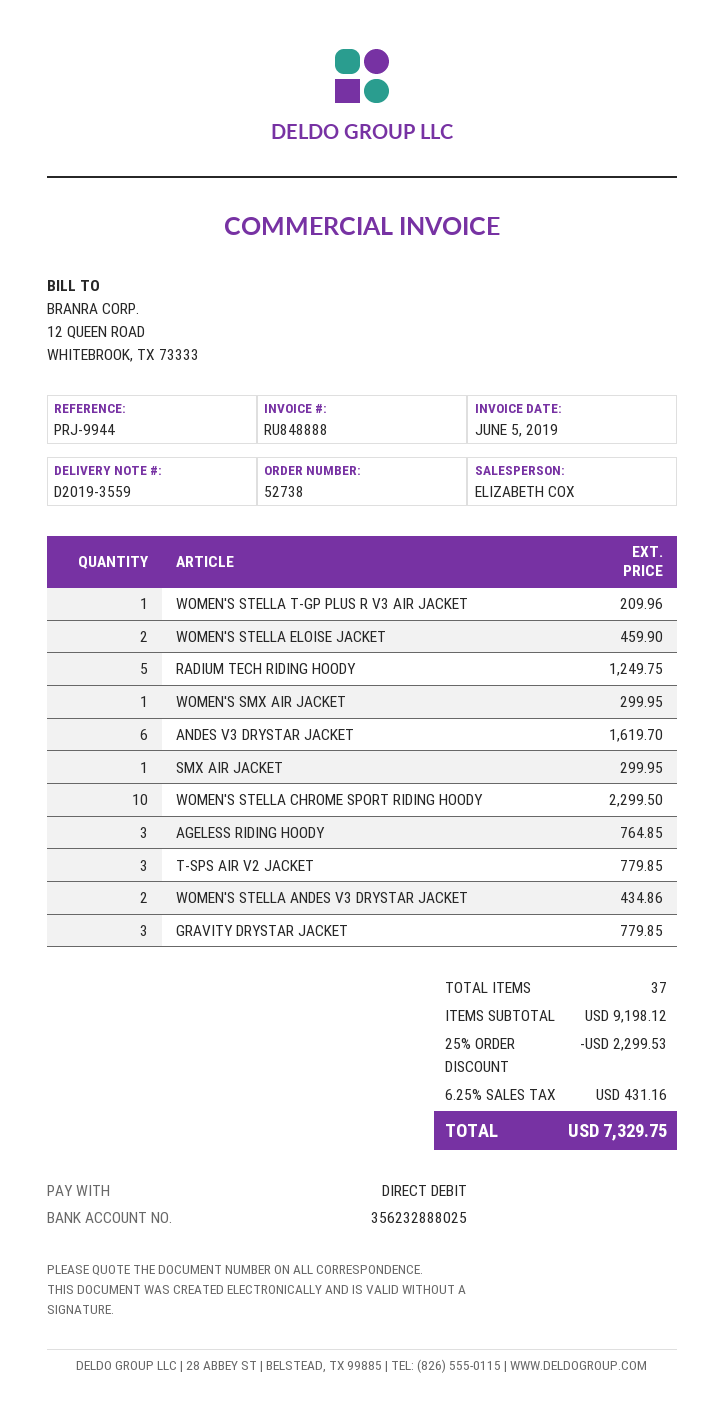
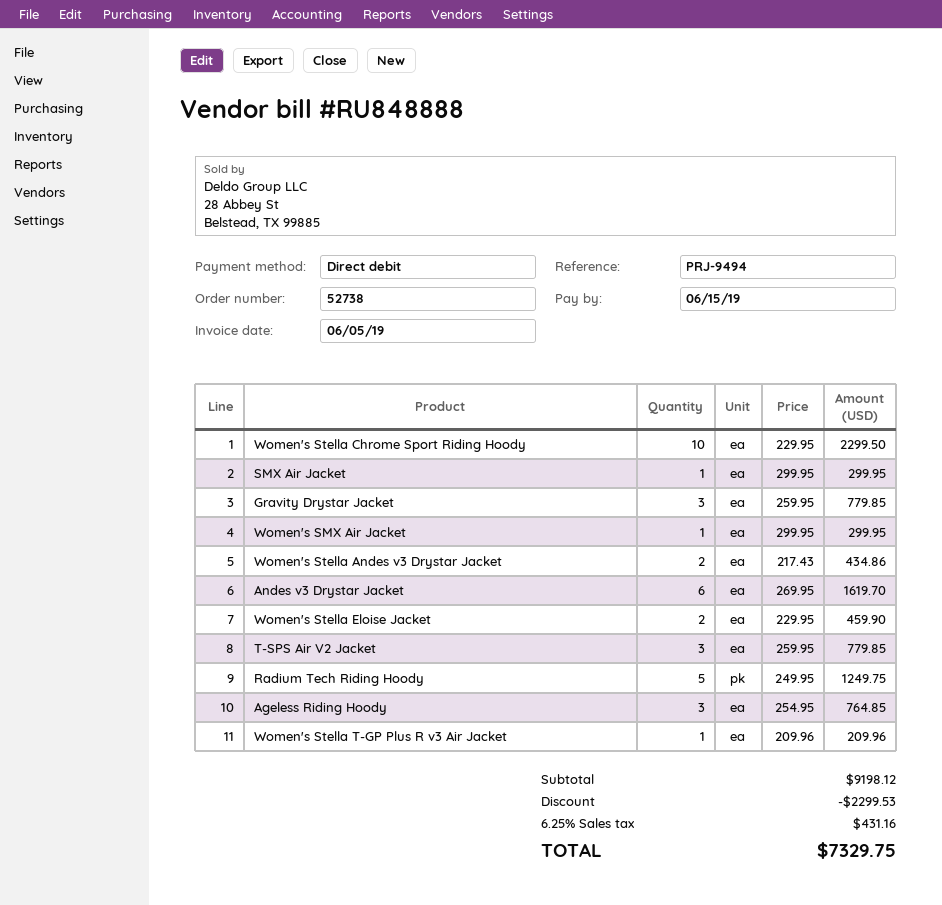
reference: PRJ-9944 -> PRJ-9494

